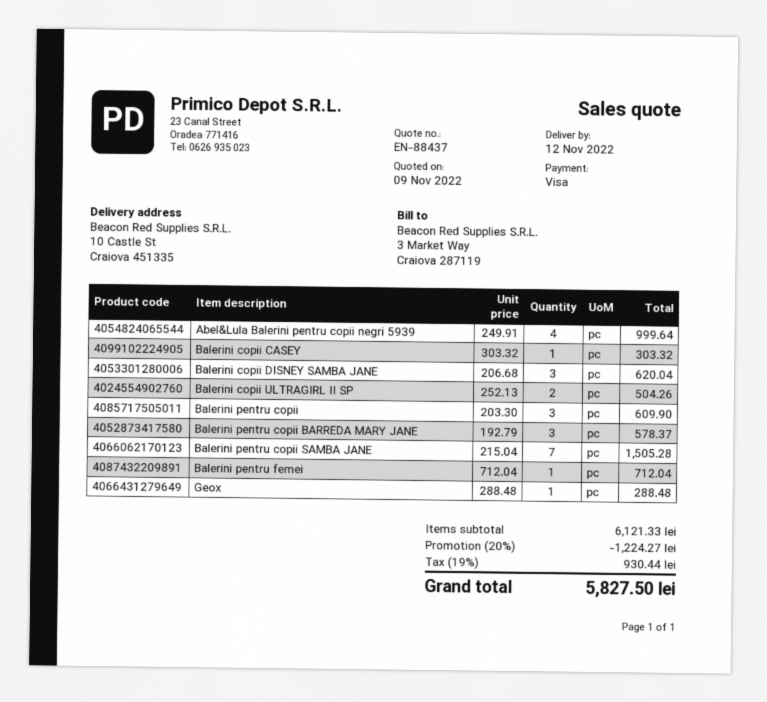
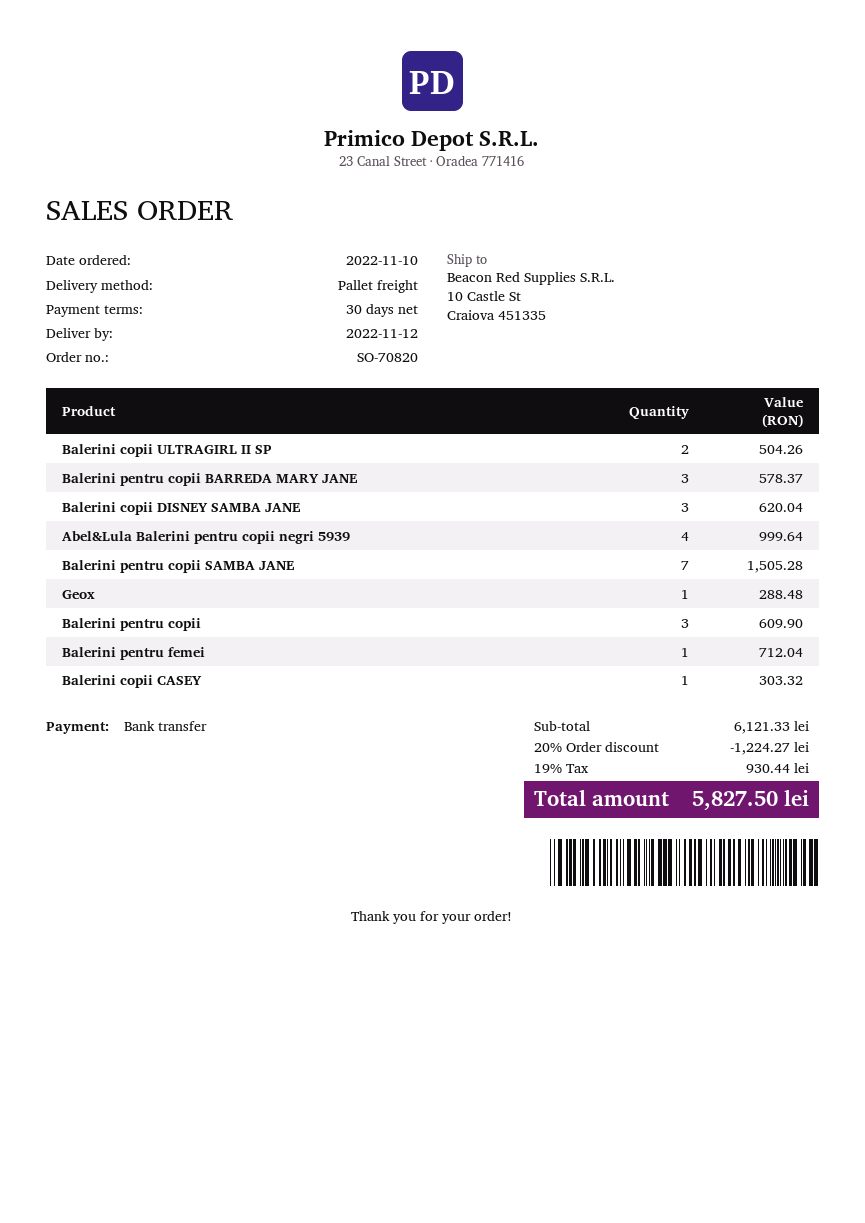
payment method: Visa -> bank transfer

